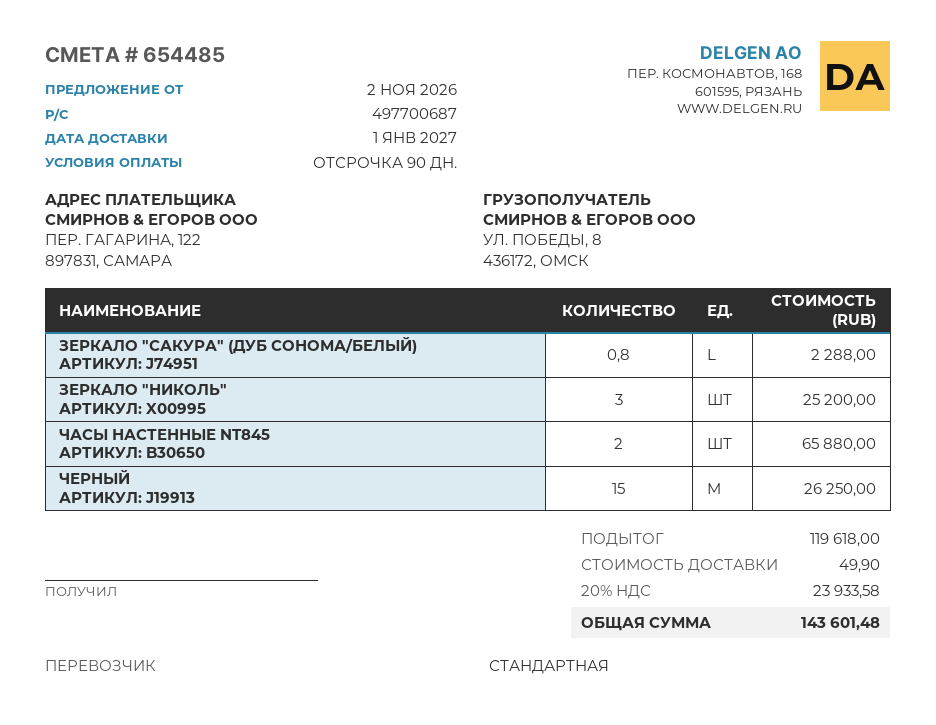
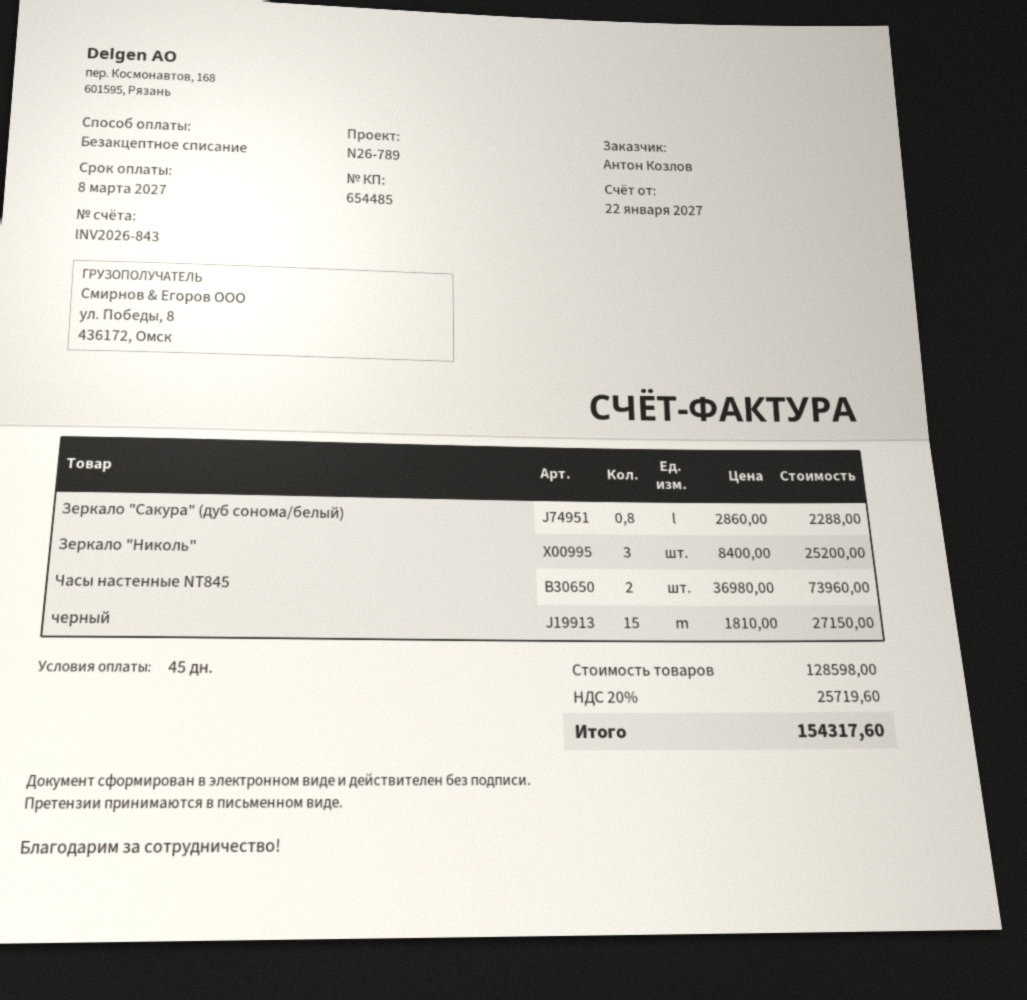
payment terms: 90 days -> 45 days
ЧАСЫ НАСТЕННЫЕ NT845: 2 for 65880.00 -> 2 for 73960.00
ЧЕРНЫЙ: 15 for 26250.00 -> 15 for 27150.00
subtotal: 119618.00 -> 128598.00
shipping: 49.90 -> none
tax: 20% = 23933.58 -> 20% = 25719.60
total: 143601.48 -> 154317.60

